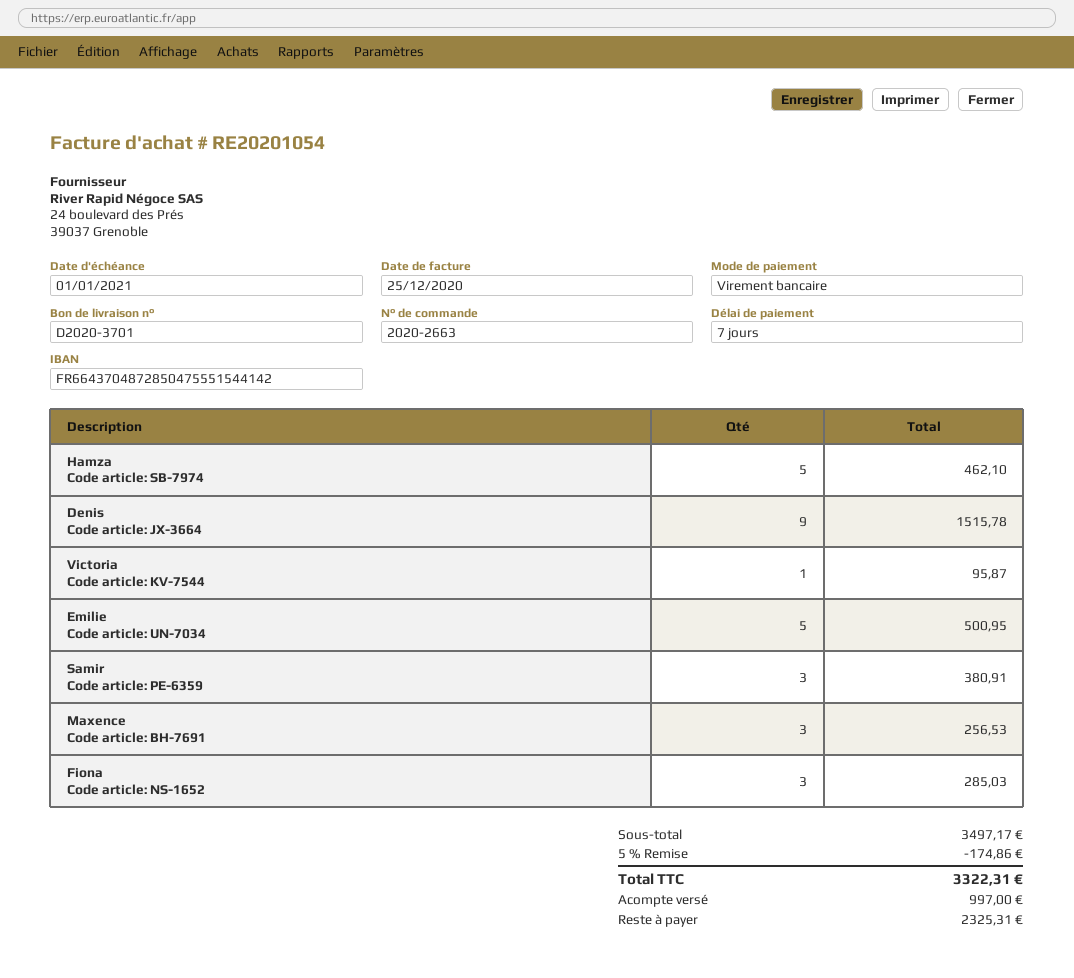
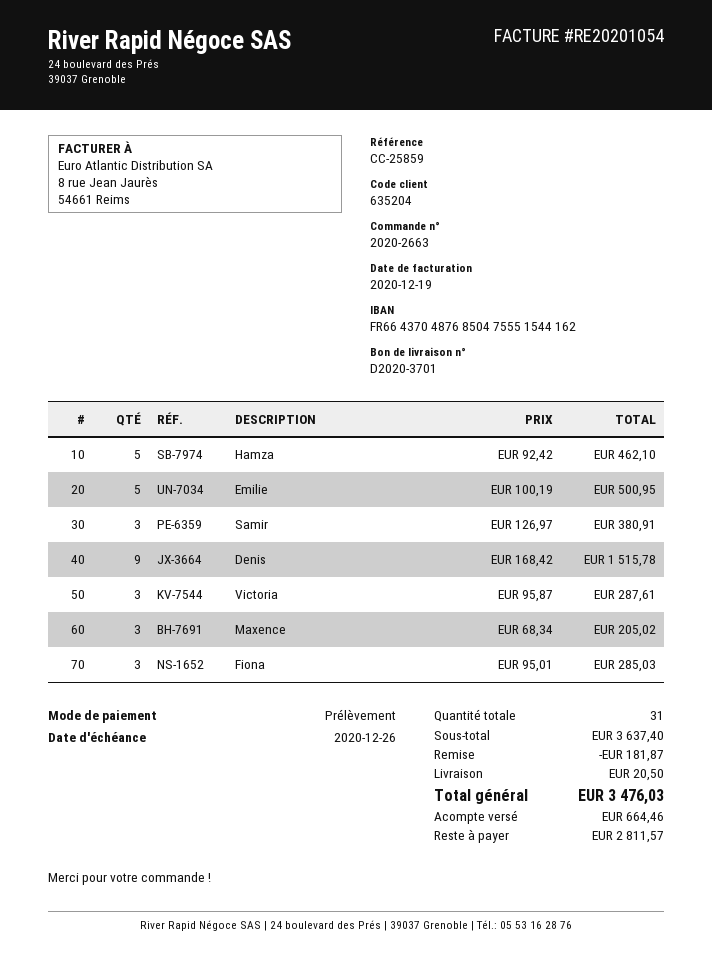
invoice date: 2020-12-25 -> 2020-12-19
due date: 2021-01-01 -> 2020-12-26
payment method: bank transfer -> direct debit
bank account: FR6643704872850475551544142 -> FR6643704876850475551544162
Victoria: 1 for 95.87 -> 3 for 287.61
Maxence: 3 for 256.53 -> 3 for 205.02
subtotal: 3497.17 -> 3637.40
discount: 174.86 -> 181.87
shipping: none -> 20.50
total: 3322.31 -> 3476.03
deposit: 997.00 -> 664.46
balance: 2325.31 -> 2811.57

